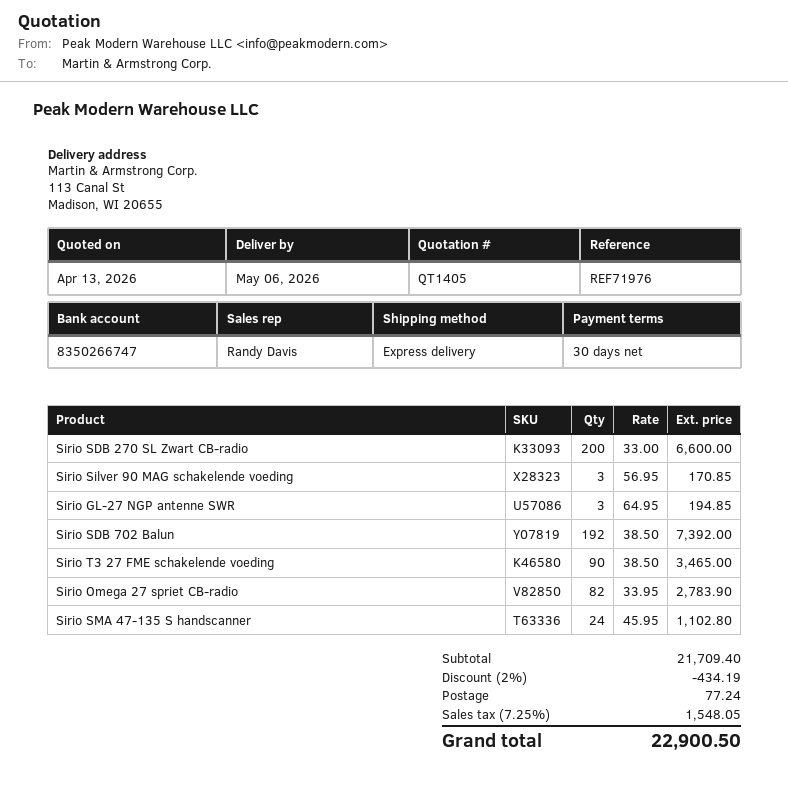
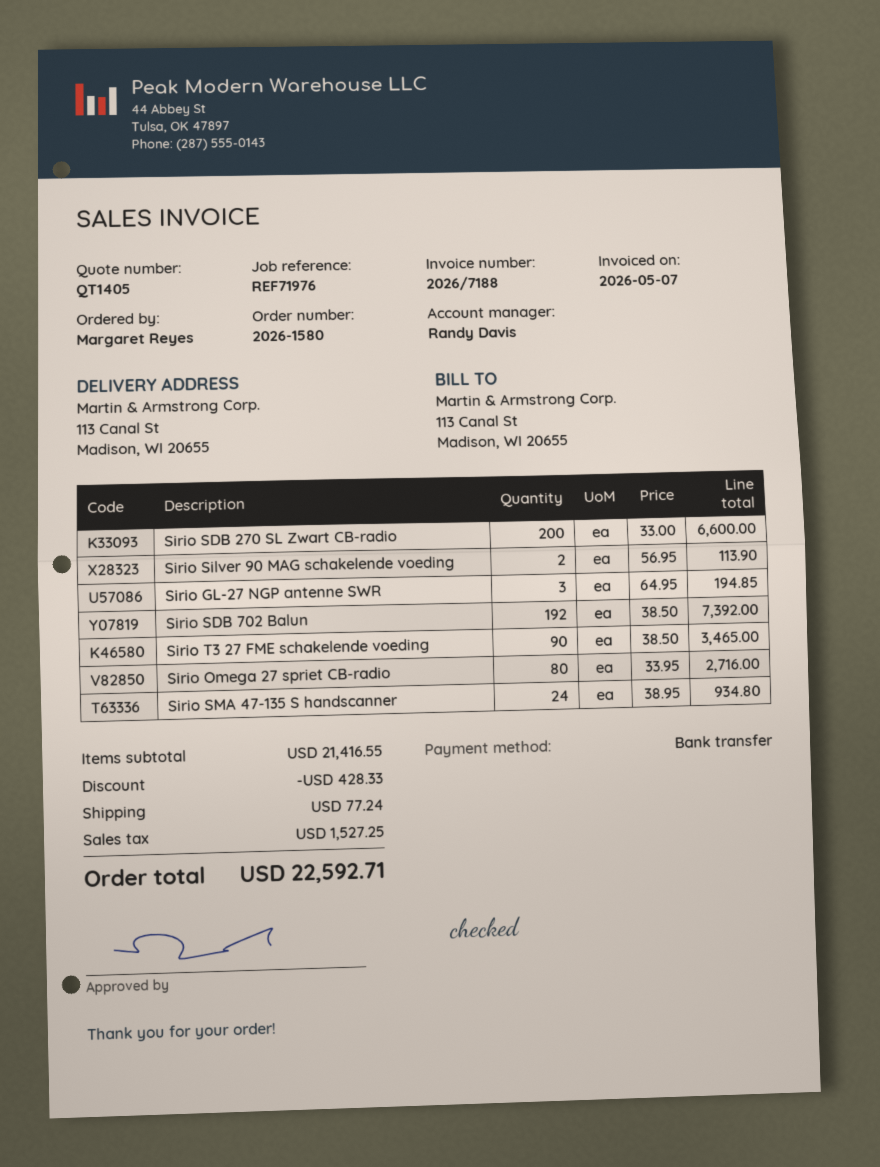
Sirio Silver 90 MAG schakelende voeding: 3 x 56.95 = 170.85 -> 2 x 56.95 = 113.90
Sirio Omega 27 spriet CB-radio: 82 x 33.95 = 2783.90 -> 80 x 33.95 = 2716.00
Sirio SMA 47-135 S handscanner: 24 x 45.95 = 1102.80 -> 24 x 38.95 = 934.80
subtotal: 21709.40 -> 21416.55
discount: 434.19 -> 428.33
tax: 1548.05 -> 1527.25
total: 22900.50 -> 22592.71

